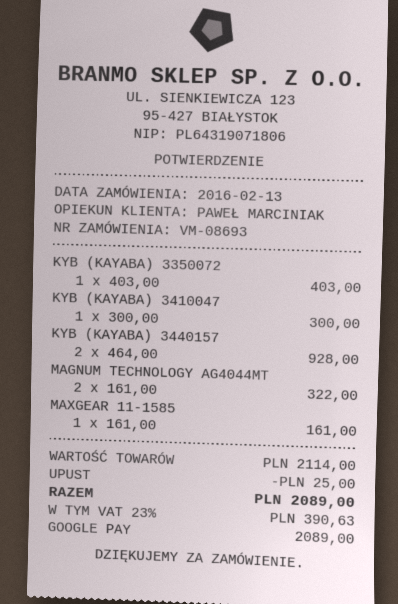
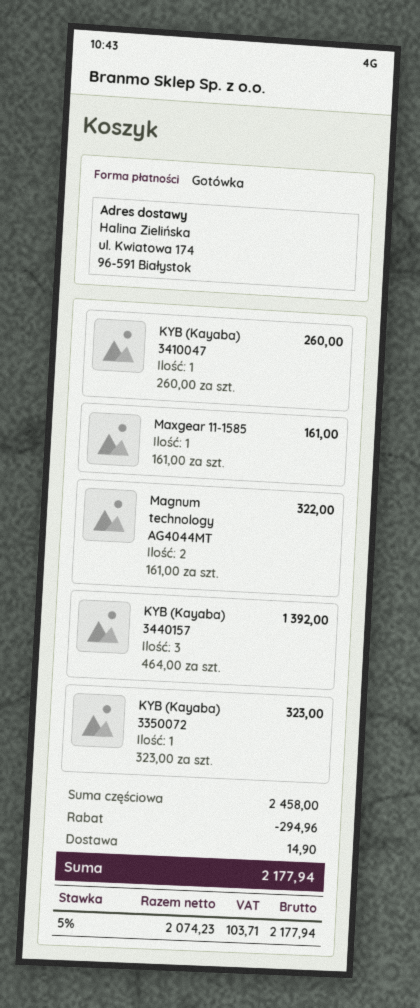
payment method: Google Pay -> cash
KYB (KAYABA) 3350072: 1 x 403.00 = 403.00 -> 1 x 323.00 = 323.00
KYB (KAYABA) 3410047: 1 x 300.00 = 300.00 -> 1 x 260.00 = 260.00
KYB (KAYABA) 3440157: 2 x 464.00 = 928.00 -> 3 x 464.00 = 1392.00
subtotal: 2114.00 -> 2458.00
discount: 25.00 -> 294.96
shipping: none -> 14.90
tax: 23% = 390.63 -> 5% = 103.71
total: 2089.00 -> 2177.94

